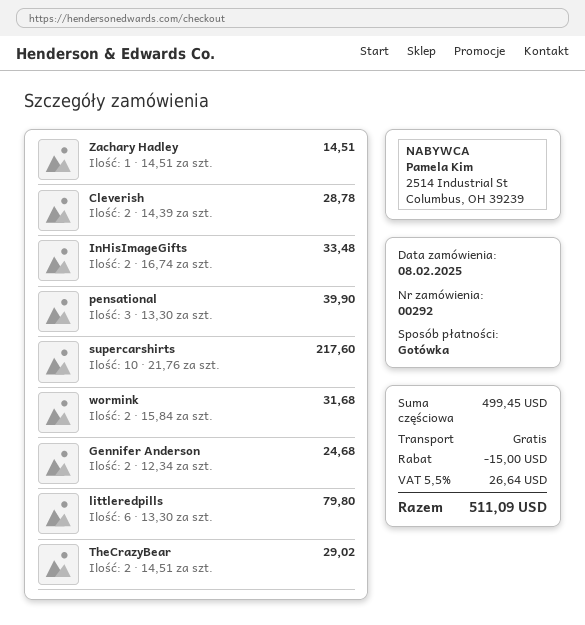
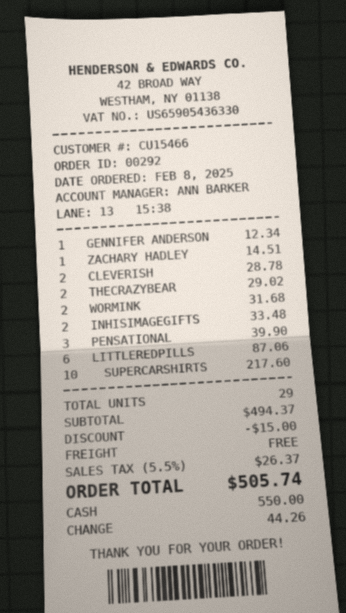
Gennifer Anderson: 2 for 24.68 -> 1 for 12.34
littleredpills: 6 for 79.80 -> 6 for 87.06
subtotal: 499.45 -> 494.37
tax: 5.5% = 26.64 -> 5.5% = 26.37
total: 511.09 -> 505.74

